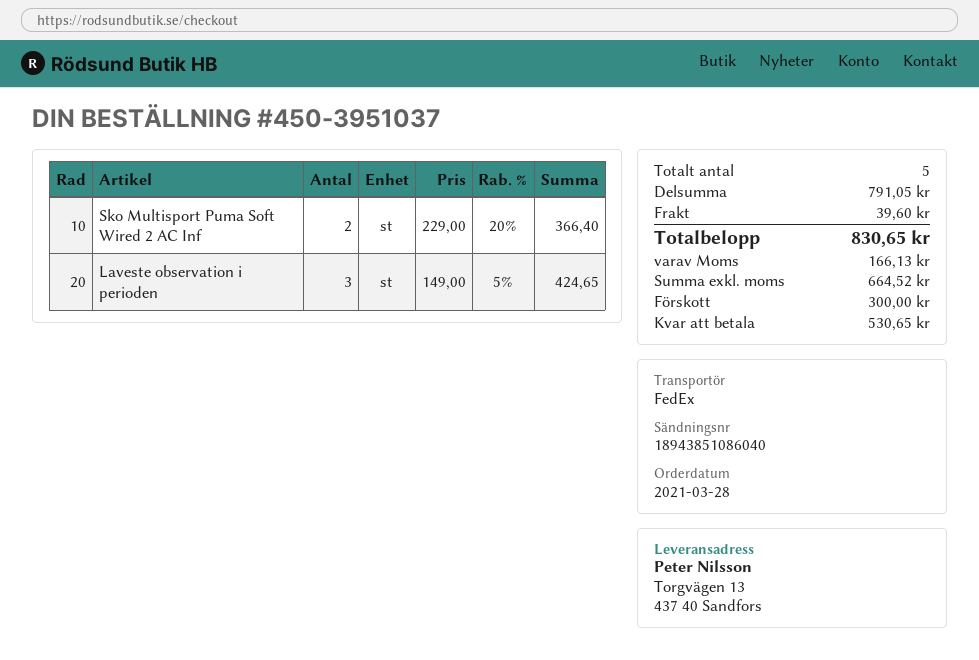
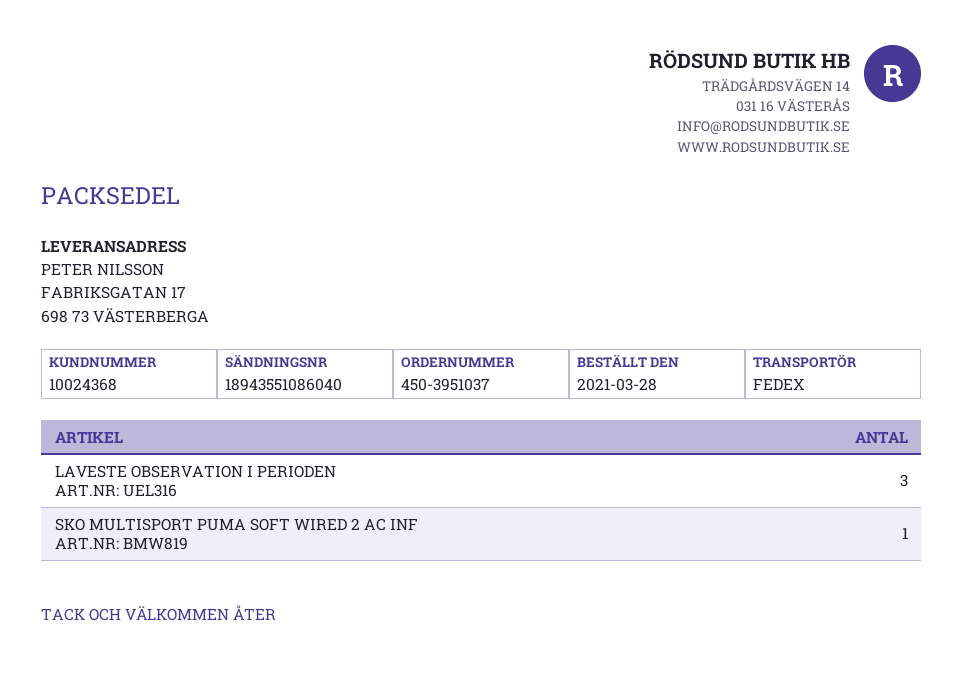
tracking number: 18943851086040 -> 18943551086040
ship to: Torgvägen 13, 437 40 Sandfors -> FABRIKSGATAN 17, 698 73 VÄSTERBERGA
Sko Multisport Puma Soft Wired 2 AC Inf: 2 -> 1

